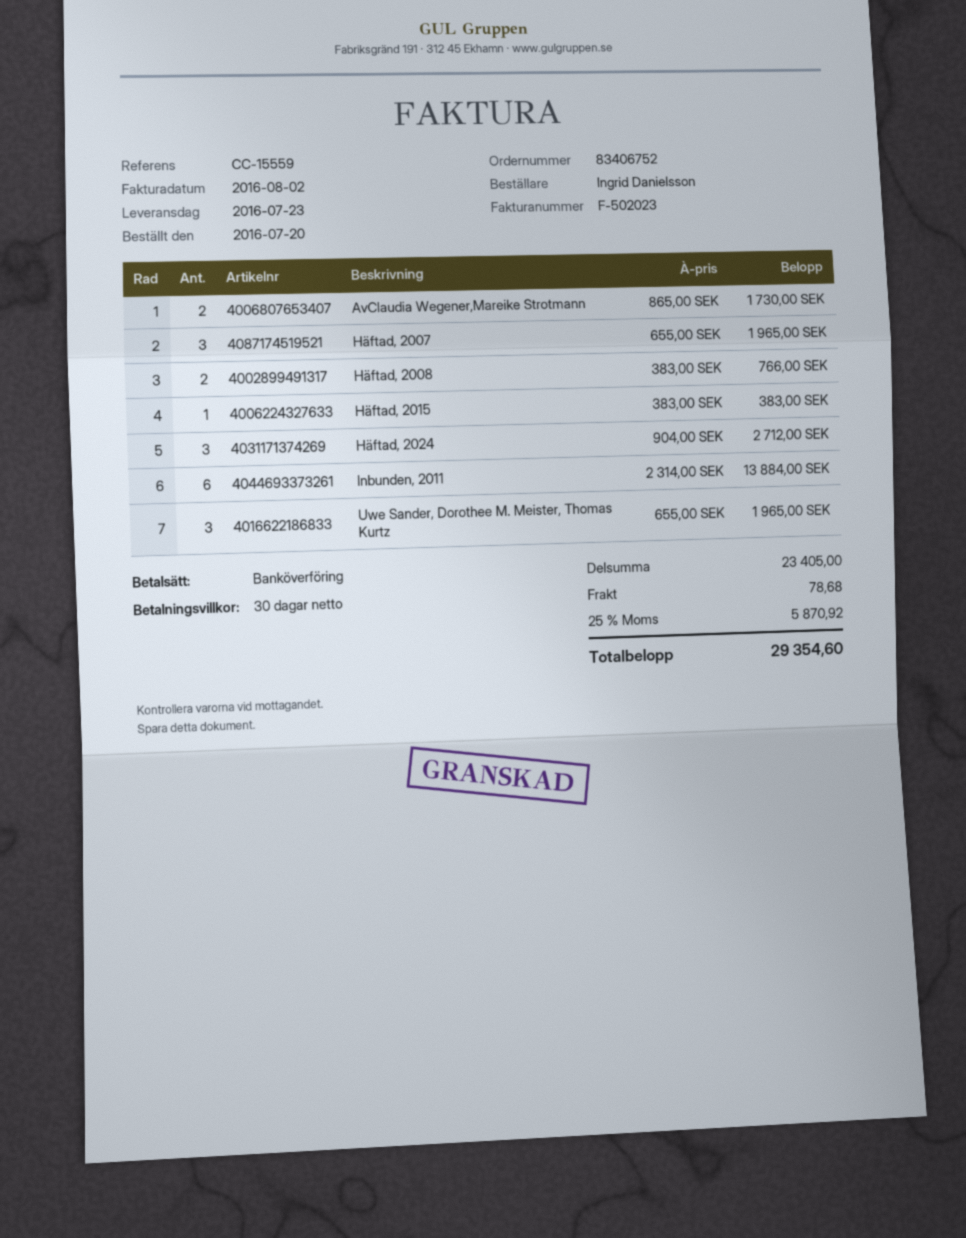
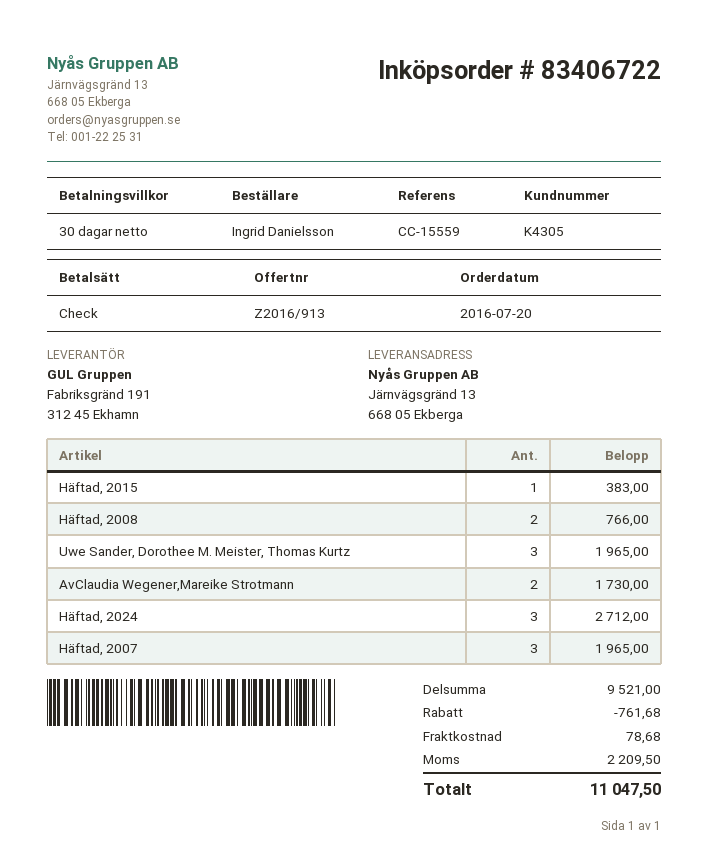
order number: 83406752 -> 83406722
payment method: bank transfer -> cheque
Inbunden, 2011: 6 for 13884.00 -> none
subtotal: 23405.00 -> 9521.00
discount: none -> 761.68
tax: 5870.92 -> 2209.50
total: 29354.60 -> 11047.50

